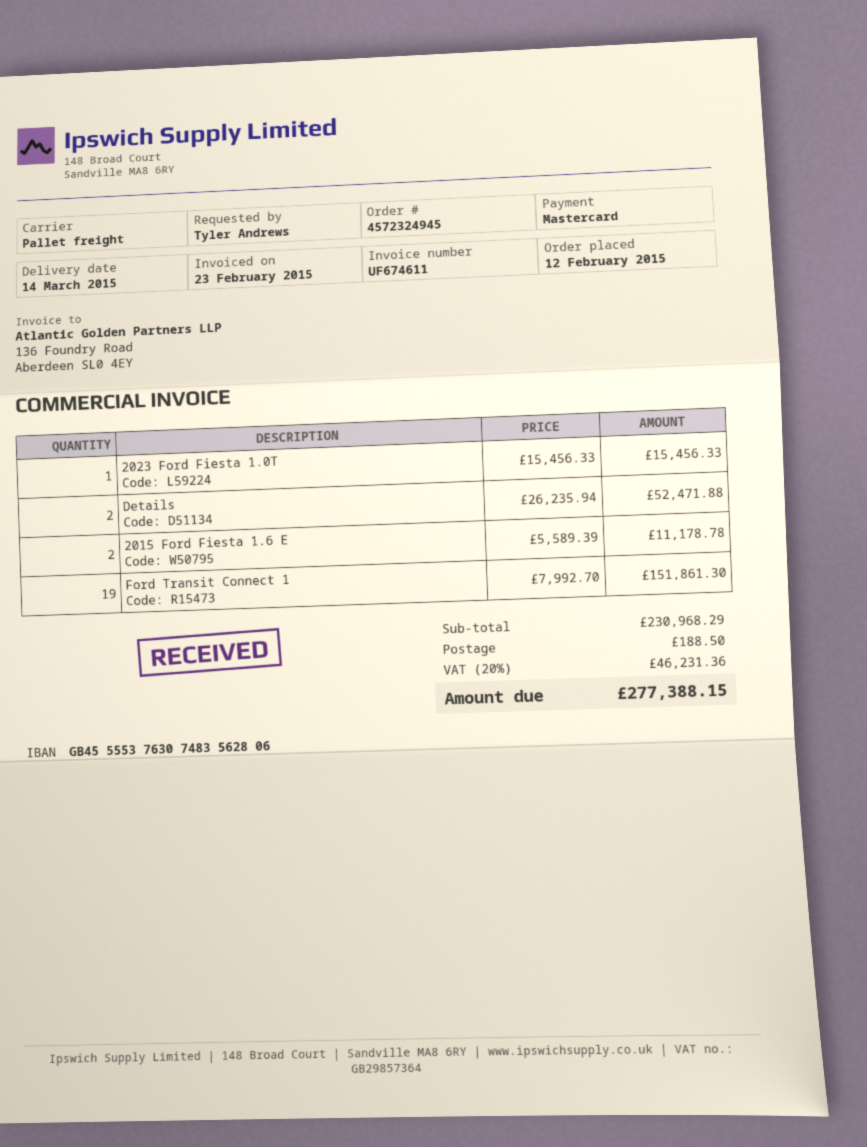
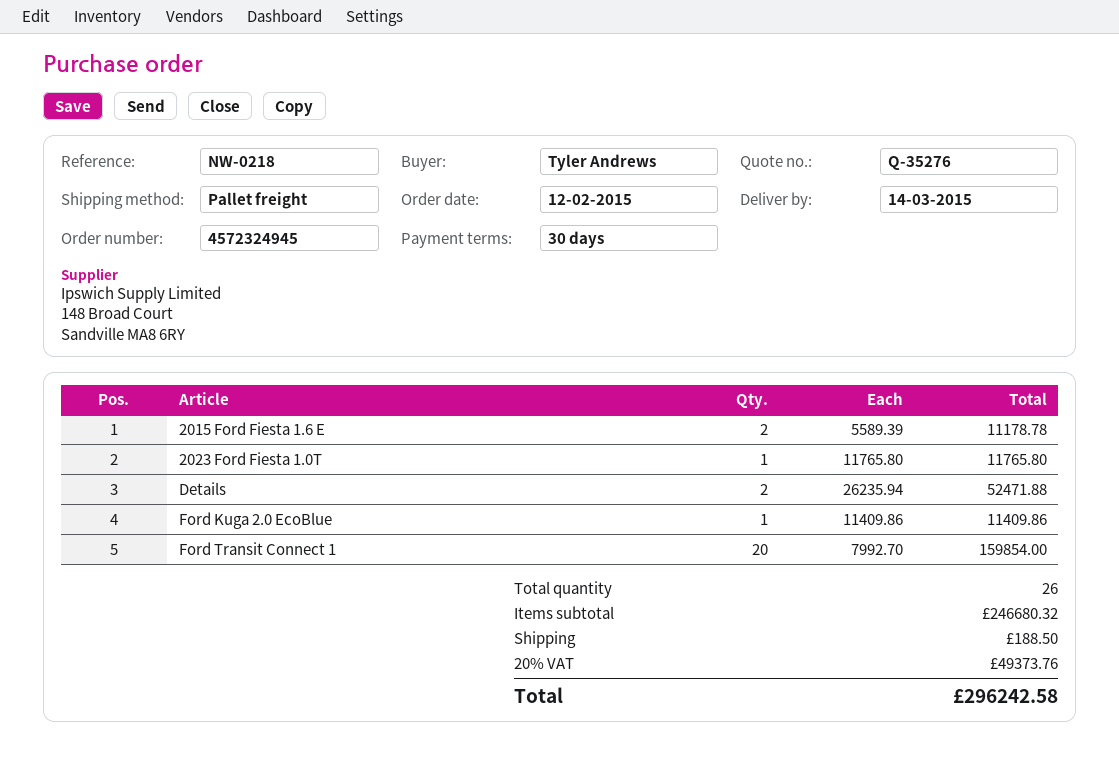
2023 Ford Fiesta 1.0T: 1 x 15456.33 = 15456.33 -> 1 x 11765.80 = 11765.80
Ford Transit Connect 1: 19 x 7992.70 = 151861.30 -> 20 x 7992.70 = 159854.00
Ford Kuga 2.0 EcoBlue: none -> 1 x 11409.86 = 11409.86
subtotal: 230968.29 -> 246680.32
tax: 20% = 46231.36 -> 20% = 49373.76
total: 277388.15 -> 296242.58

